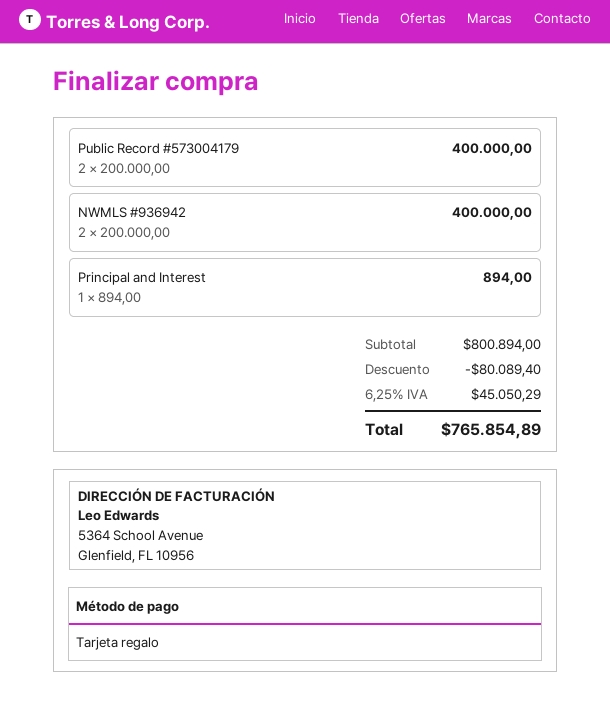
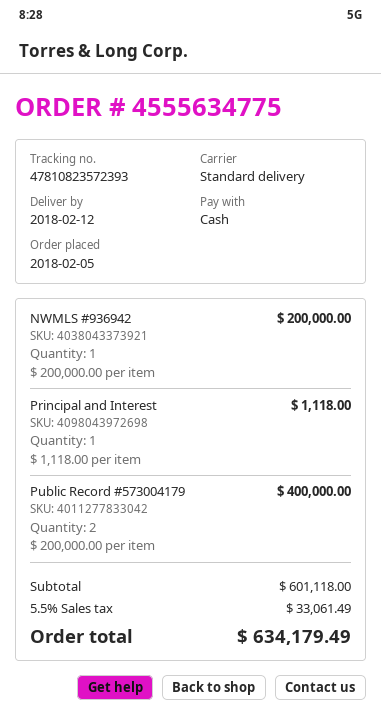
payment method: gift card -> cash
NWMLS #936942: 2 x 200000.00 = 400000.00 -> 1 x 200000.00 = 200000.00
Principal and Interest: 1 x 894.00 = 894.00 -> 1 x 1118.00 = 1118.00
subtotal: 800894.00 -> 601118.00
discount: 80089.40 -> none
tax: 6.25% = 45050.29 -> 5.5% = 33061.49
total: 765854.89 -> 634179.49

